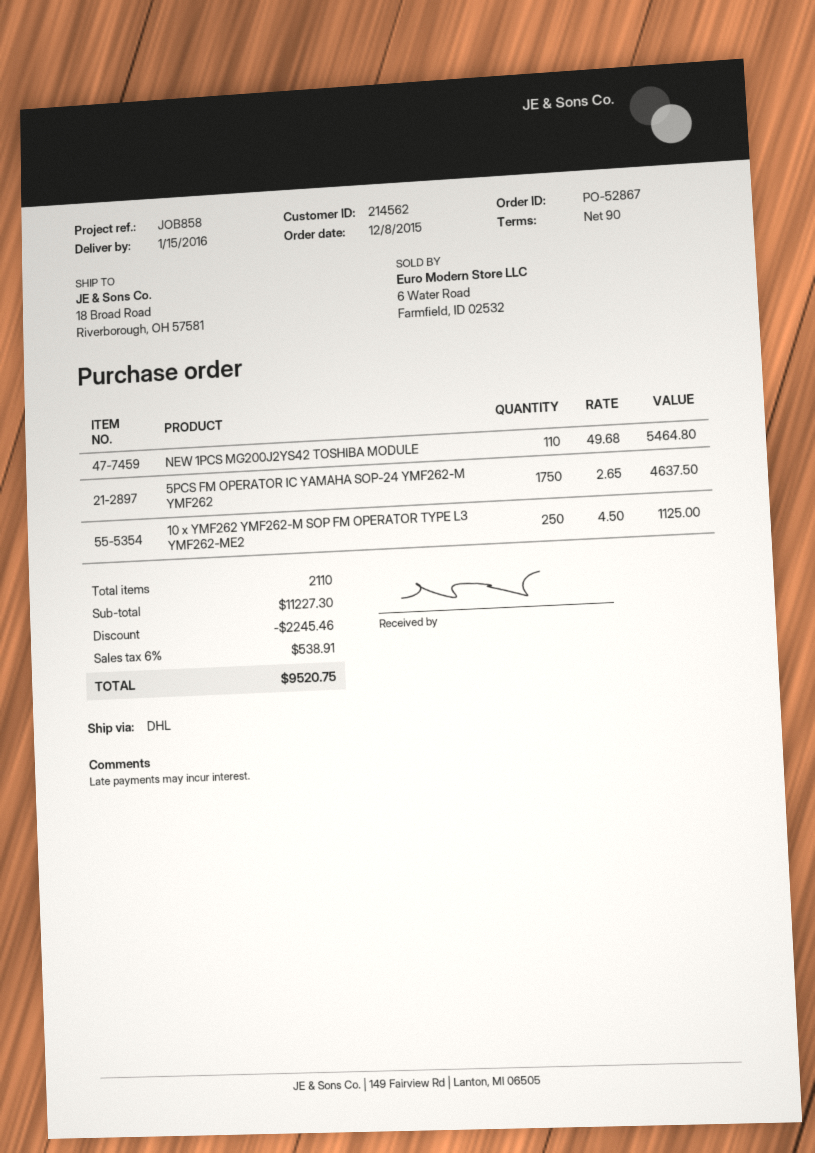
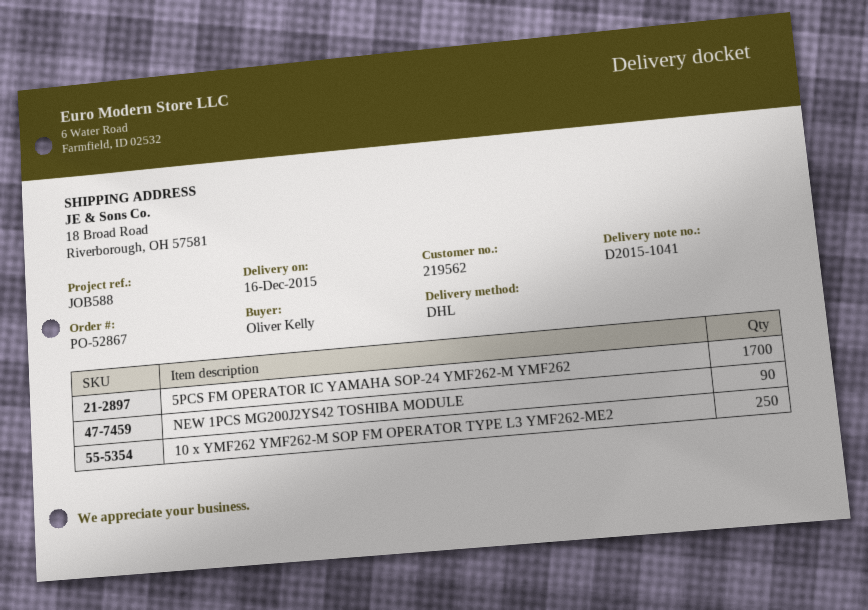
delivery date: 2016-01-15 -> 2015-12-16
customer number: 214562 -> 219562
reference: JOB858 -> JOB588
NEW 1PCS MG200J2YS42 TOSHIBA MODULE: 110 -> 90
5PCS FM OPERATOR IC YAMAHA SOP-24 YMF262-M YMF262: 1750 -> 1700

